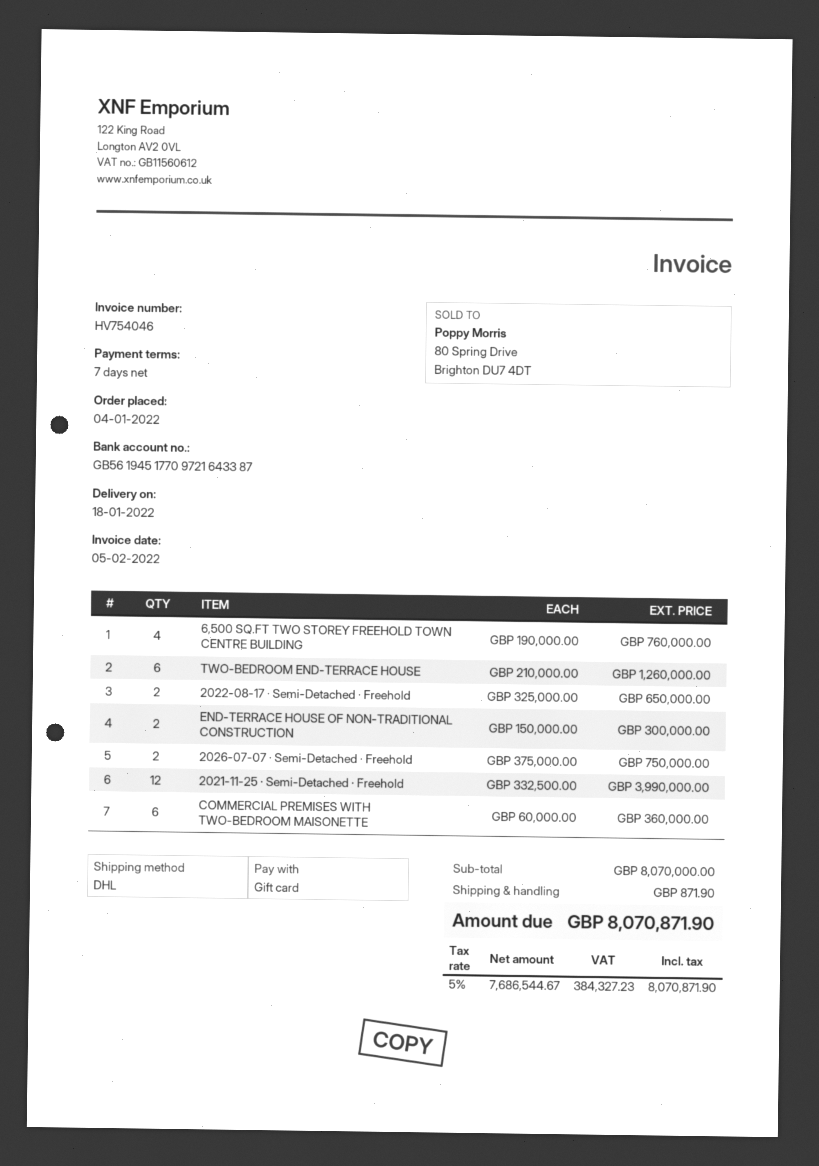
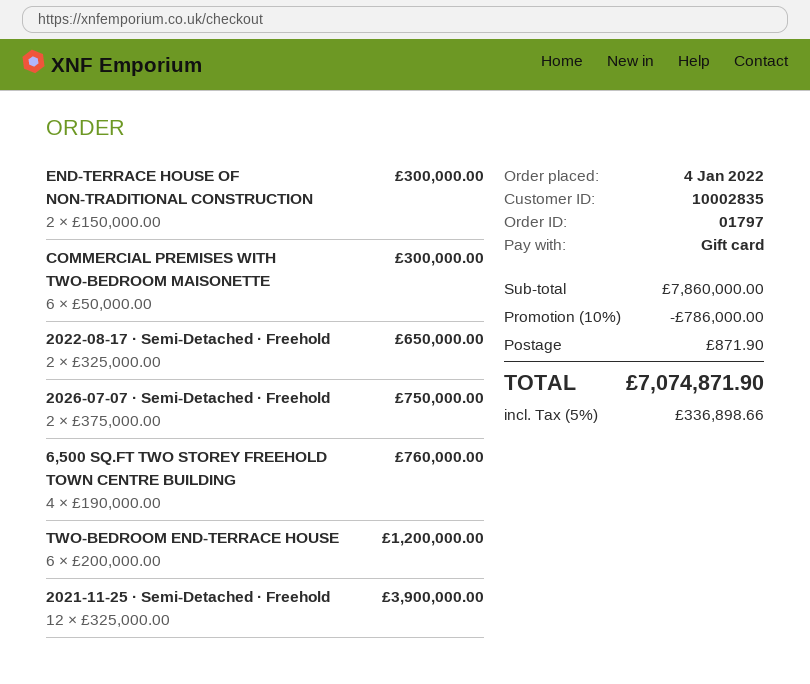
TWO-BEDROOM END-TERRACE HOUSE: 6 x 210000.00 = 1260000.00 -> 6 x 200000.00 = 1200000.00
2021-11-25 · Semi-Detached · Freehold: 12 x 332500.00 = 3990000.00 -> 12 x 325000.00 = 3900000.00
COMMERCIAL PREMISES WITH TWO-BEDROOM MAISONETTE: 6 x 60000.00 = 360000.00 -> 6 x 50000.00 = 300000.00
subtotal: 8070000.00 -> 7860000.00
discount: none -> 10% = 786000.00
tax: 5% = 384327.23 -> 5% = 336898.66
total: 8070871.90 -> 7074871.90

